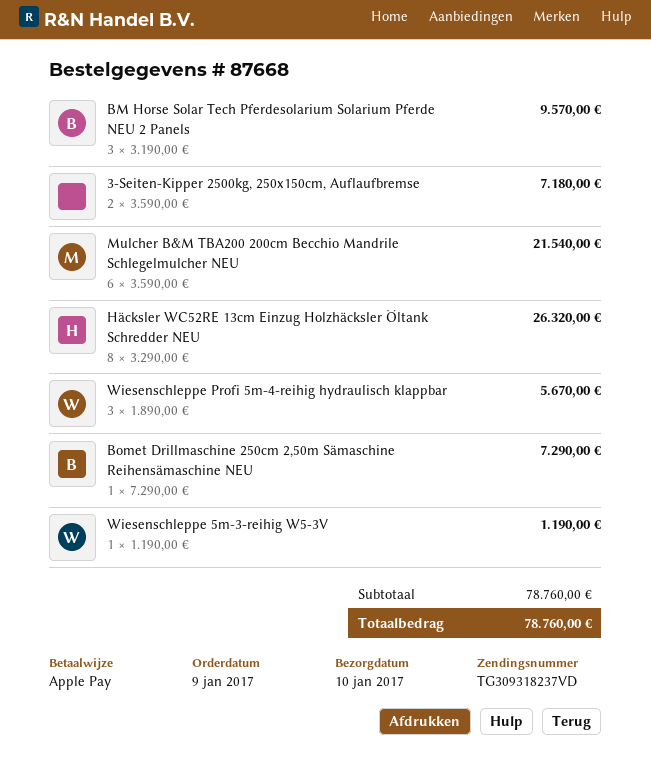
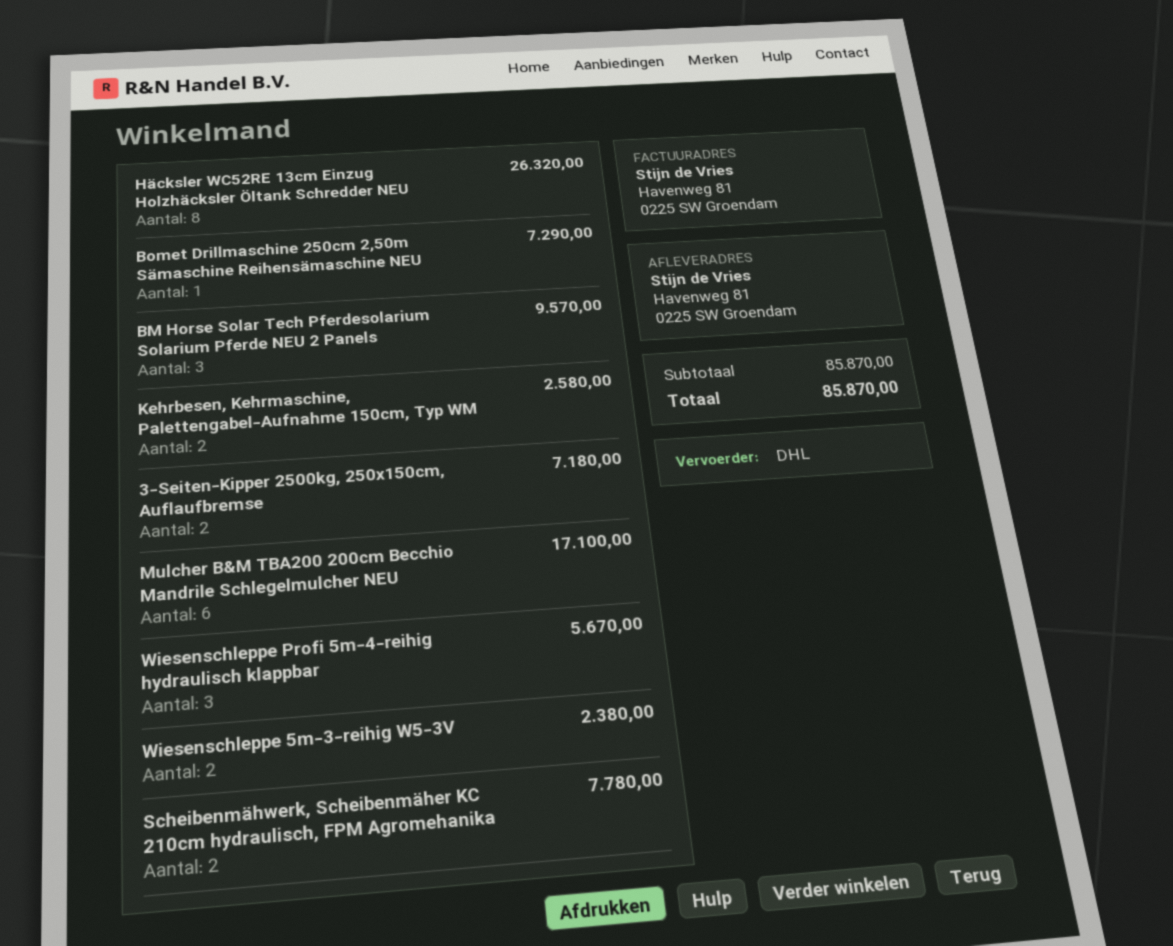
Mulcher B&M TBA200 200cm Becchio Mandrile Schlegelmulcher NEU: 6 for 21540.00 -> 6 for 17100.00
Wiesenschleppe 5m-3-reihig W5-3V: 1 for 1190.00 -> 2 for 2380.00
Kehrbesen, Kehrmaschine, Palettengabel-Aufnahme 150cm, Typ WM: none -> 2 for 2580.00
Scheibenmähwerk, Scheibenmäher KC 210cm hydraulisch, FPM Agromehanika: none -> 2 for 7780.00
subtotal: 78760.00 -> 85870.00
total: 78760.00 -> 85870.00

